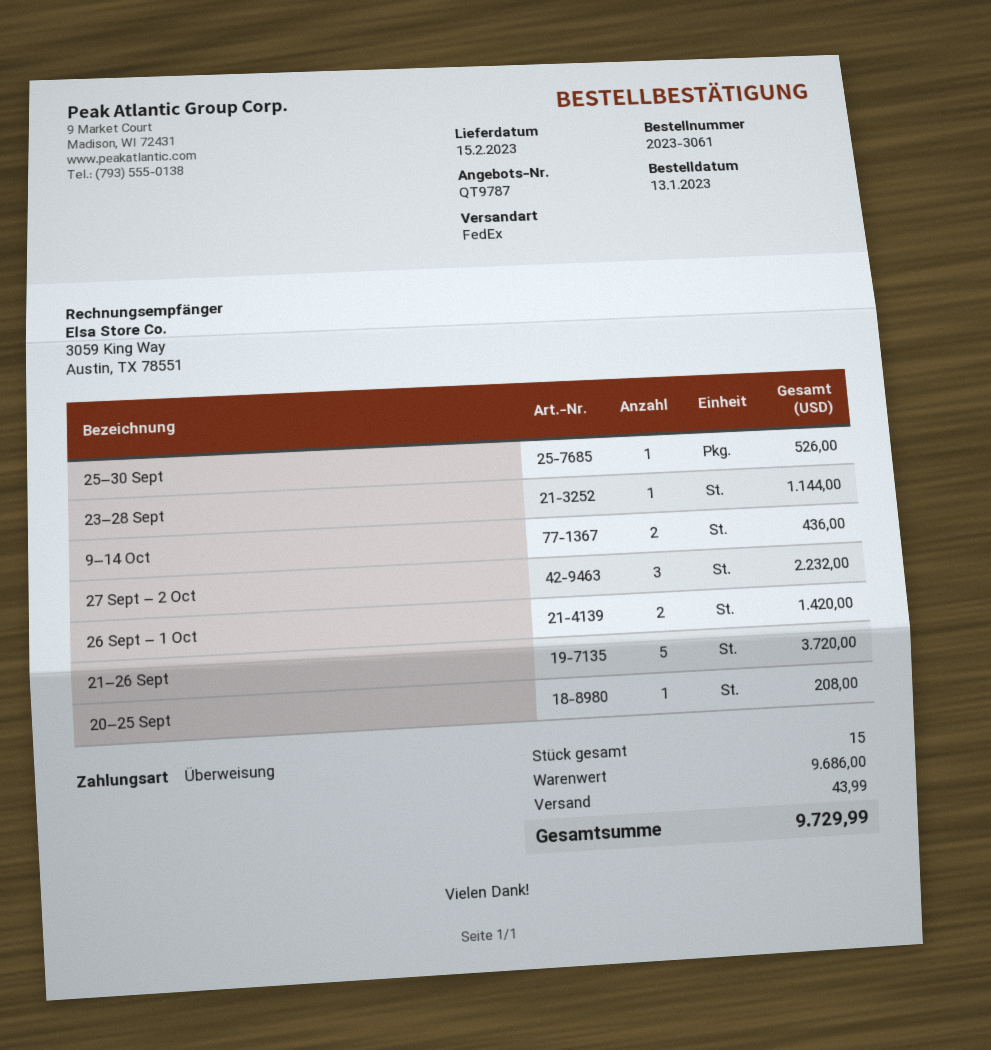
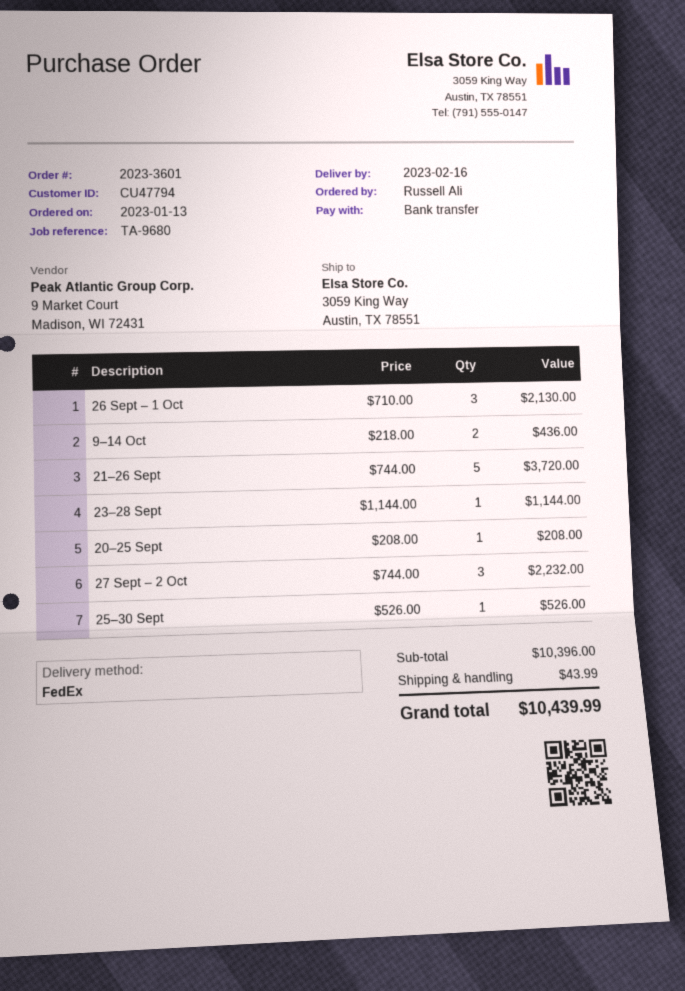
order number: 2023-3061 -> 2023-3601
delivery date: 2023-02-15 -> 2023-02-16
26 Sept – 1 Oct: 2 for 1420.00 -> 3 for 2130.00
subtotal: 9686.00 -> 10396.00
total: 9729.99 -> 10439.99

